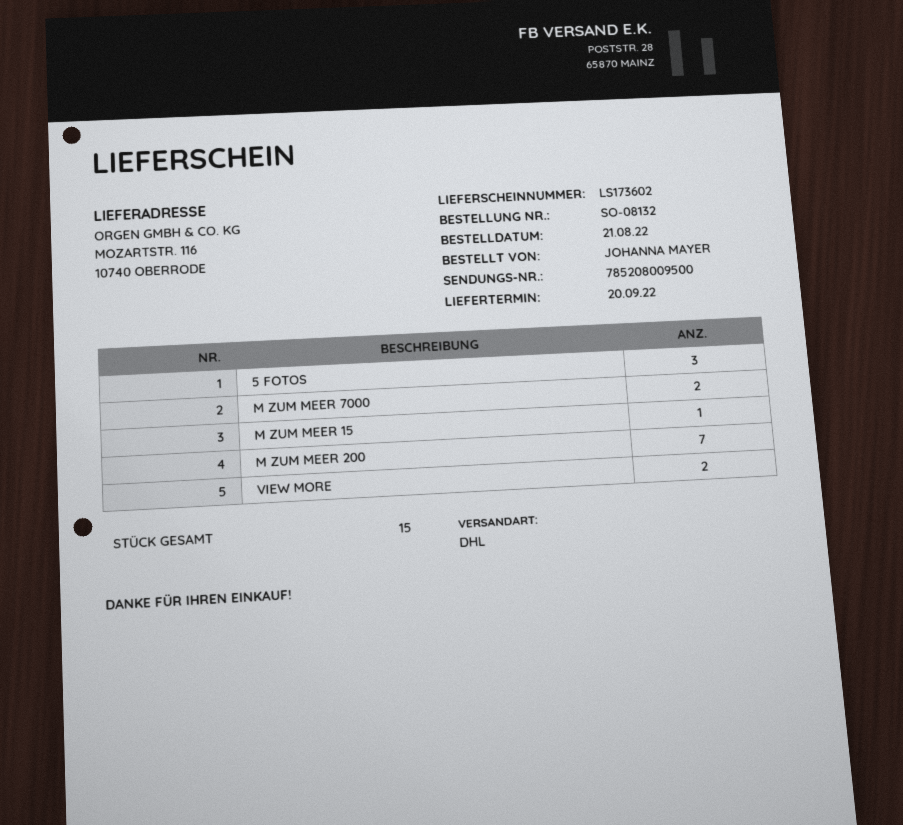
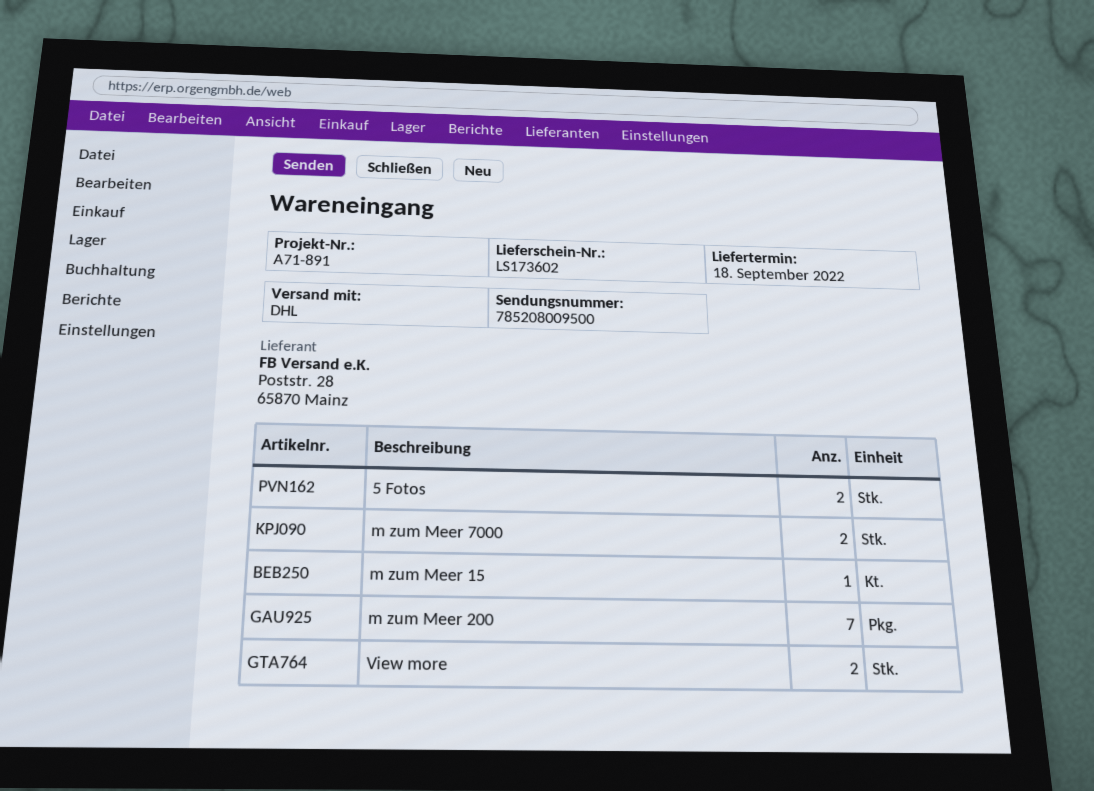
delivery date: 2022-09-20 -> 2022-09-18
5 FOTOS: 3 -> 2

